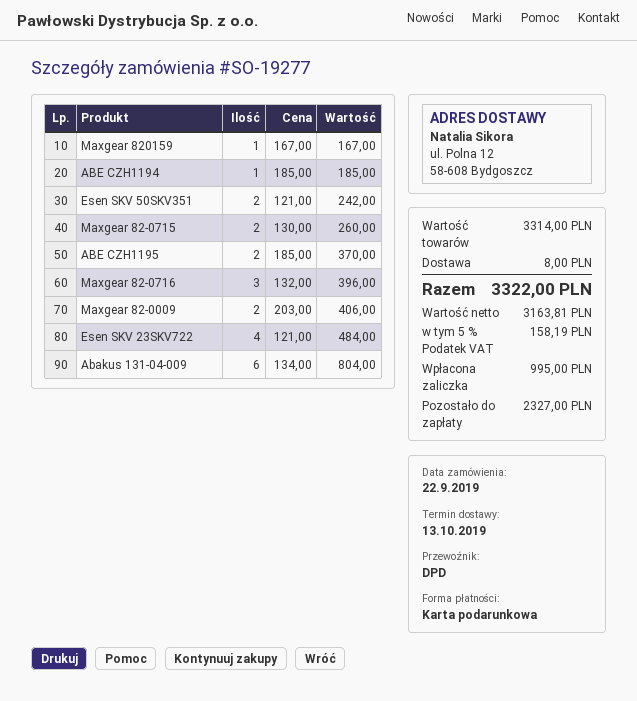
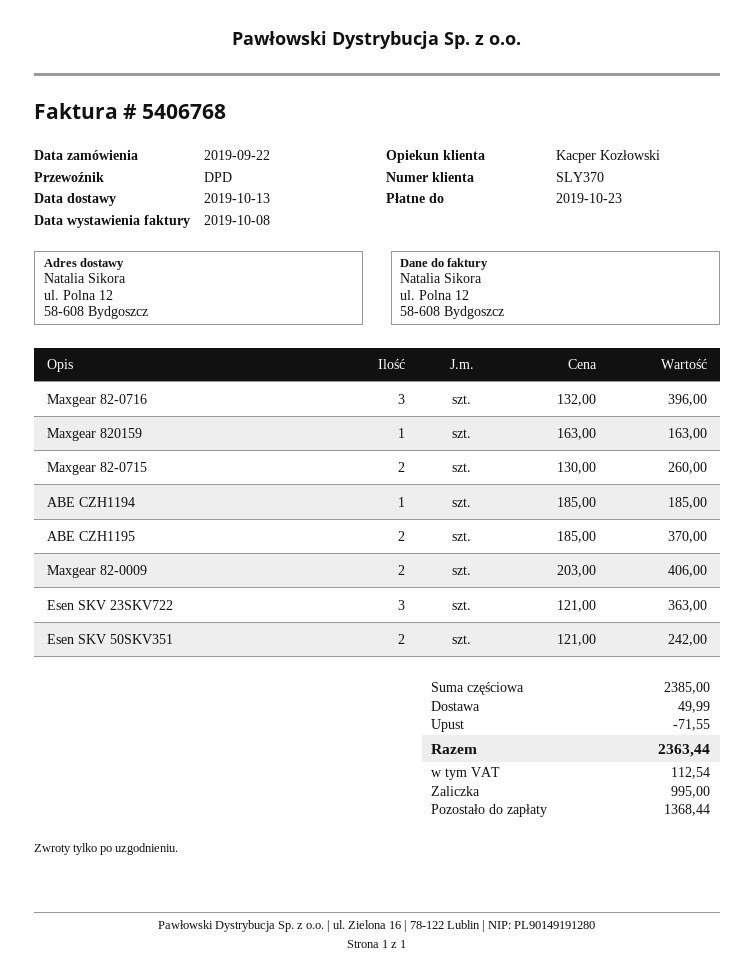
Maxgear 820159: 1 x 167.00 = 167.00 -> 1 x 163.00 = 163.00
Esen SKV 23SKV722: 4 x 121.00 = 484.00 -> 3 x 121.00 = 363.00
Abakus 131-04-009: 6 x 134.00 = 804.00 -> none
subtotal: 3314.00 -> 2385.00
discount: none -> 71.55
shipping: 8.00 -> 49.99
tax: 158.19 -> 112.54
total: 3322.00 -> 2363.44
balance: 2327.00 -> 1368.44

